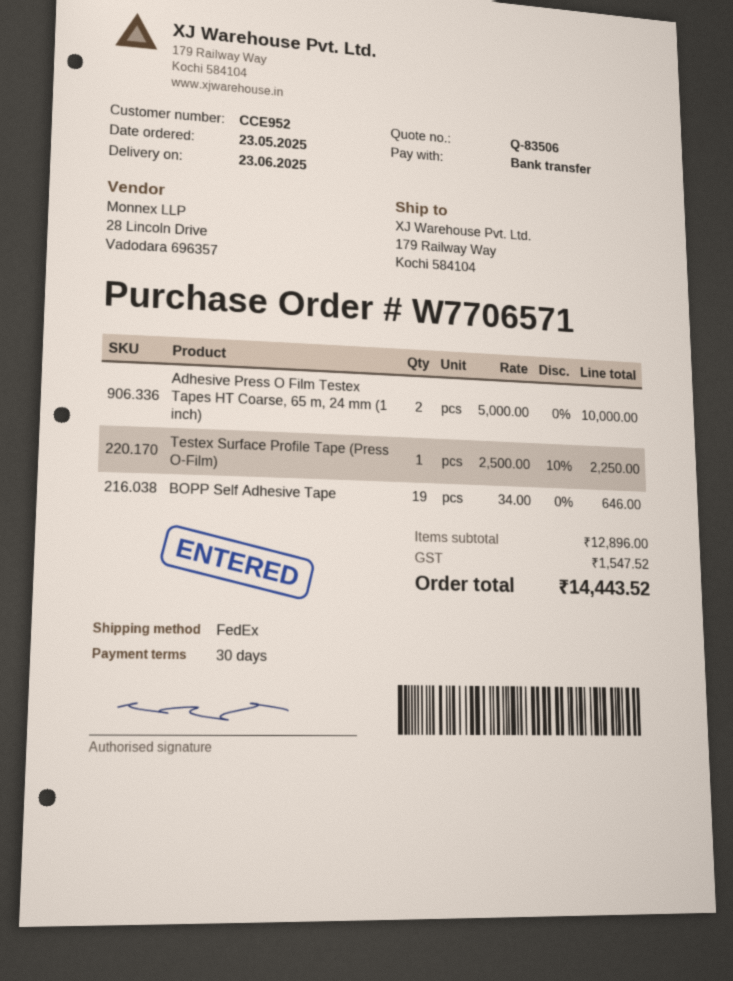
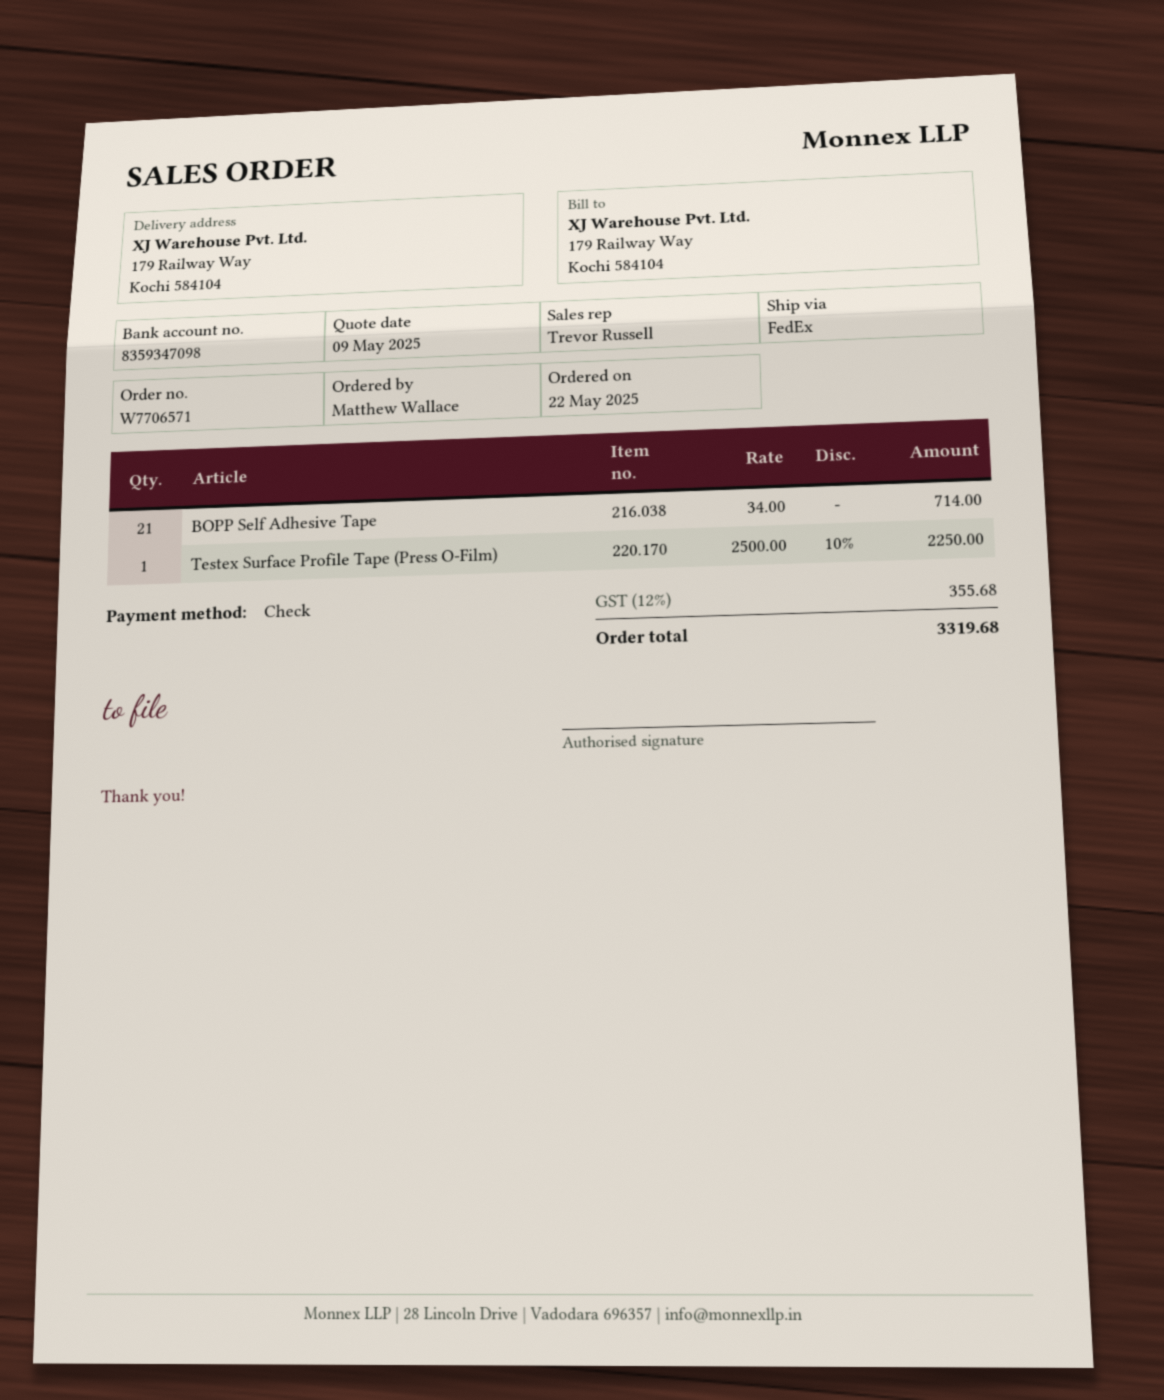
order date: 2025-05-23 -> 2025-05-22
payment method: bank transfer -> cheque
Adhesive Press O Film Testex Tapes HT Coarse, 65 m, 24 mm (1 inch): 2 x 5000.00 = 10000.00 -> none
BOPP Self Adhesive Tape: 19 x 34.00 = 646.00 -> 21 x 34.00 = 714.00
tax: 1547.52 -> 355.68
total: 14443.52 -> 3319.68

